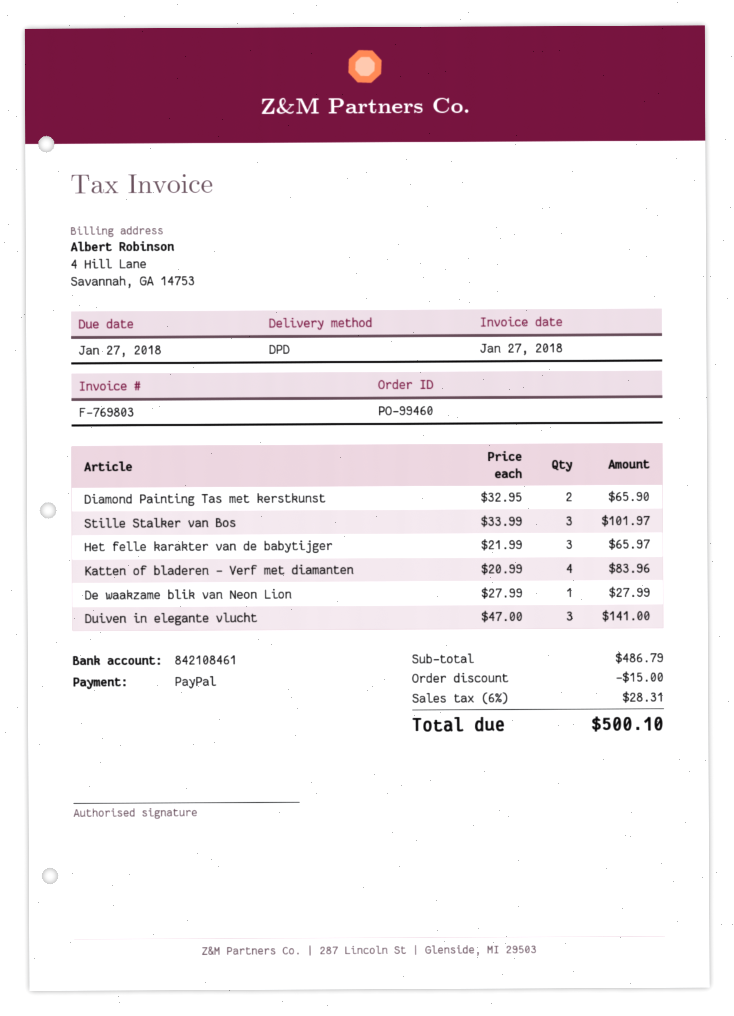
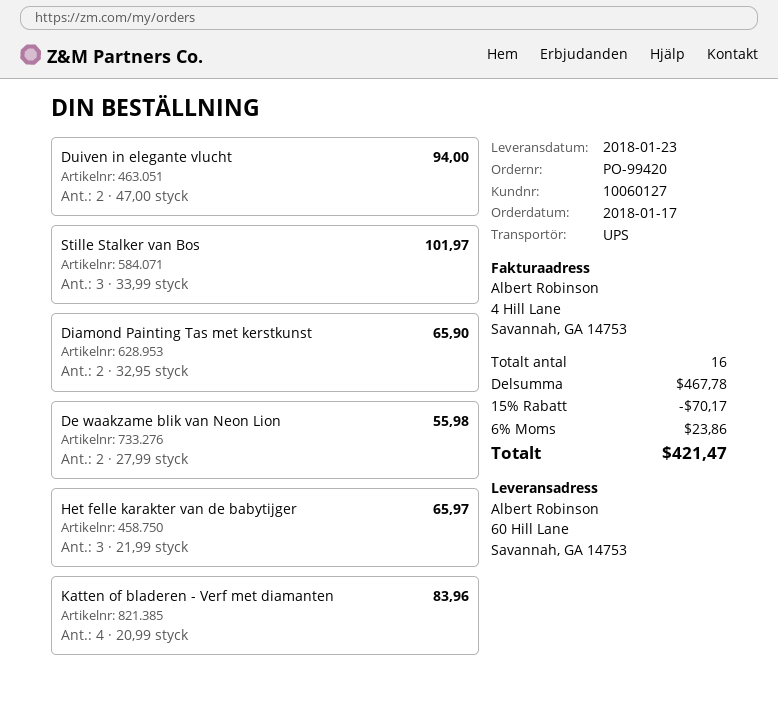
order number: PO-99460 -> PO-99420
shipping method: DPD -> UPS
De waakzame blik van Neon Lion: 1 x 27.99 = 27.99 -> 2 x 27.99 = 55.98
Duiven in elegante vlucht: 3 x 47.00 = 141.00 -> 2 x 47.00 = 94.00
subtotal: 486.79 -> 467.78
discount: 15.00 -> 70.17
tax: 6% = 28.31 -> 6% = 23.86
total: 500.10 -> 421.47

